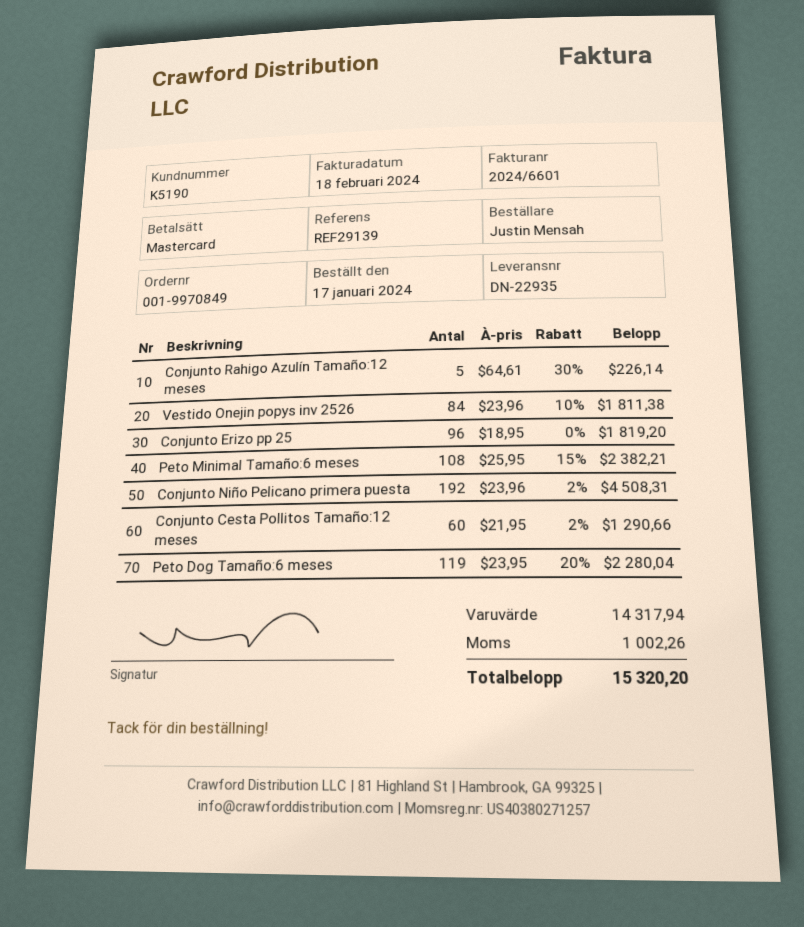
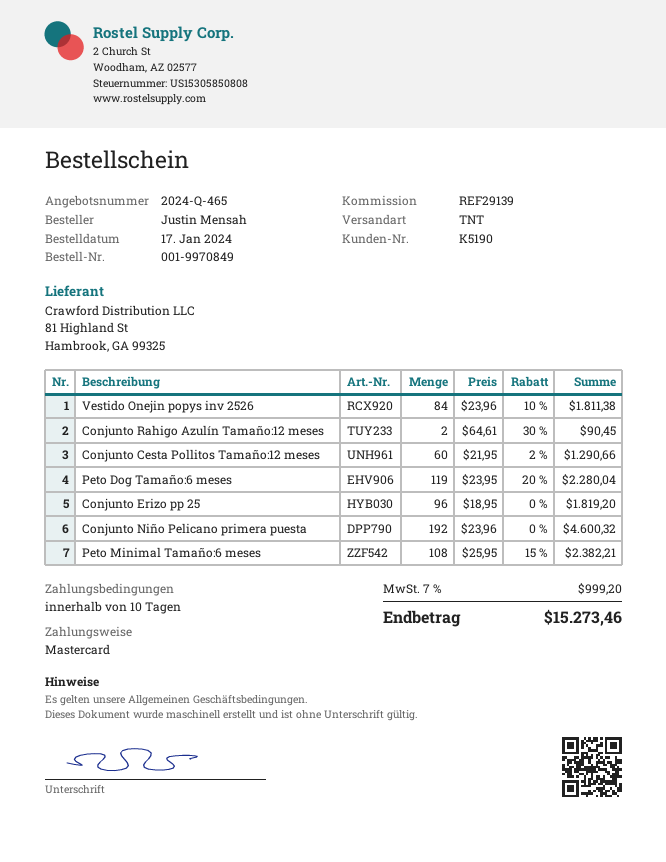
Conjunto Rahigo Azulín Tamaño:12 meses: 5 x 64.61 - 30% = 226.14 -> 2 x 64.61 - 30% = 90.45
Conjunto Niño Pelicano primera puesta: 192 x 23.96 - 2% = 4508.31 -> 192 x 23.96 = 4600.32
tax: 1002.26 -> 999.20
total: 15320.20 -> 15273.46

